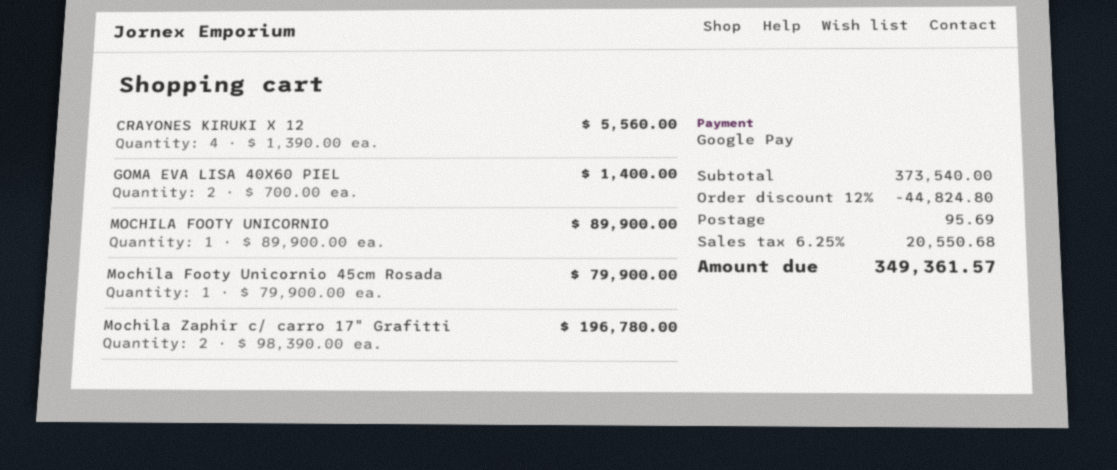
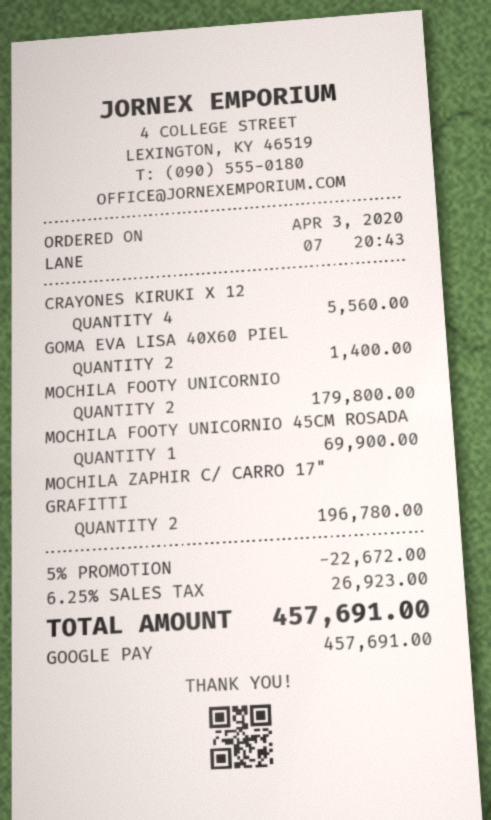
MOCHILA FOOTY UNICORNIO: 1 for 89900.00 -> 2 for 179800.00
Mochila Footy Unicornio 45cm Rosada: 1 for 79900.00 -> 1 for 69900.00
discount: 12% = 44824.80 -> 5% = 22672.00
shipping: 95.69 -> none
tax: 6.25% = 20550.68 -> 6.25% = 26923.00
total: 349361.57 -> 457691.00

